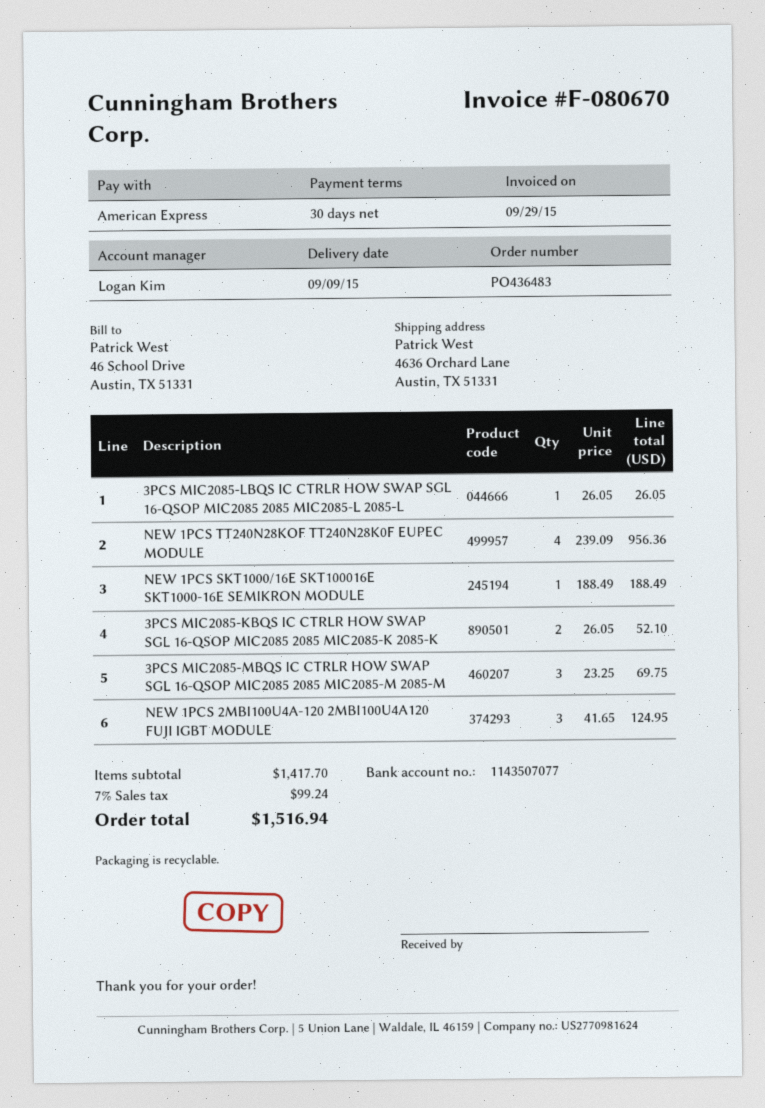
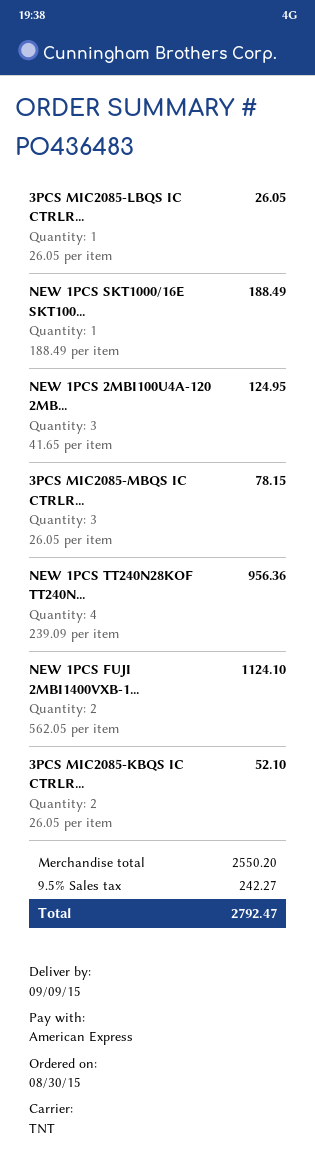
3PCS MIC2085-MBQS IC CTRLR HOW SWAP SGL 16-QSOP MIC2085 2085 MIC2085-M 2085-M: 3 x 23.25 = 69.75 -> 3 x 26.05 = 78.15
NEW 1PCS FUJI 2MBI1400VXB-1...: none -> 2 x 562.05 = 1124.10
subtotal: 1417.70 -> 2550.20
tax: 7% = 99.24 -> 9.5% = 242.27
total: 1516.94 -> 2792.47

